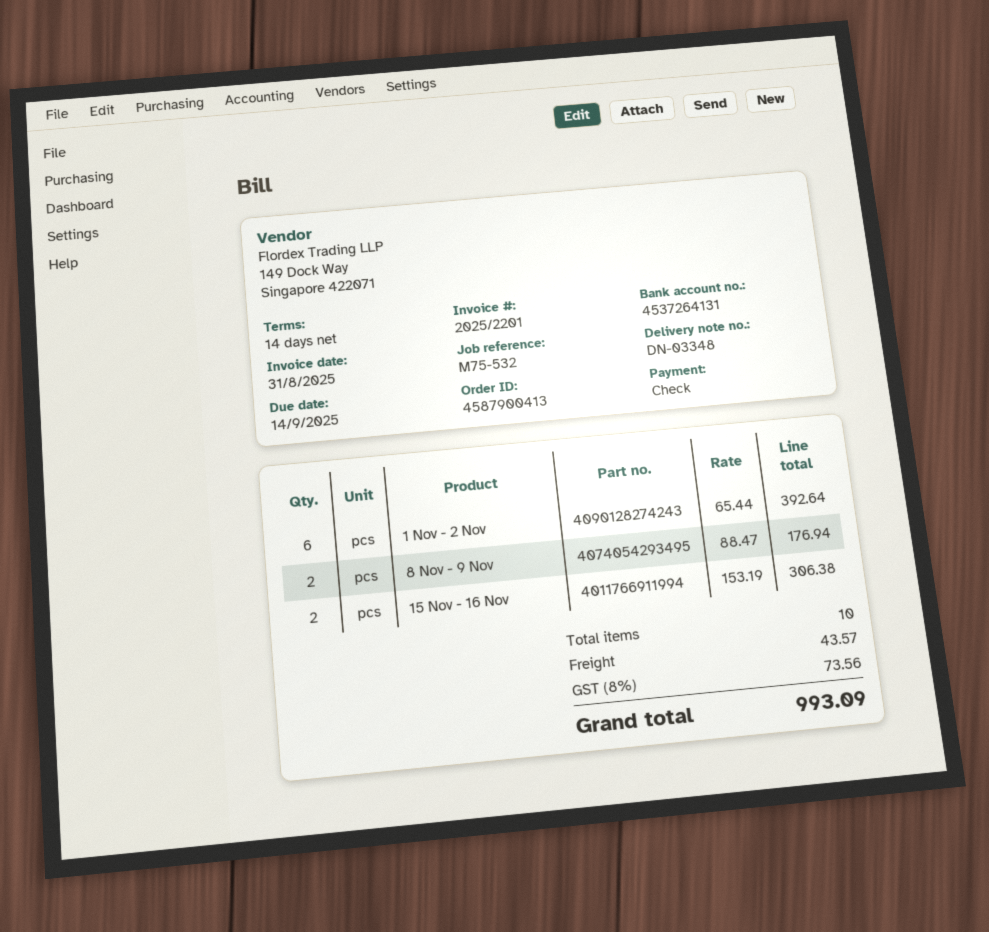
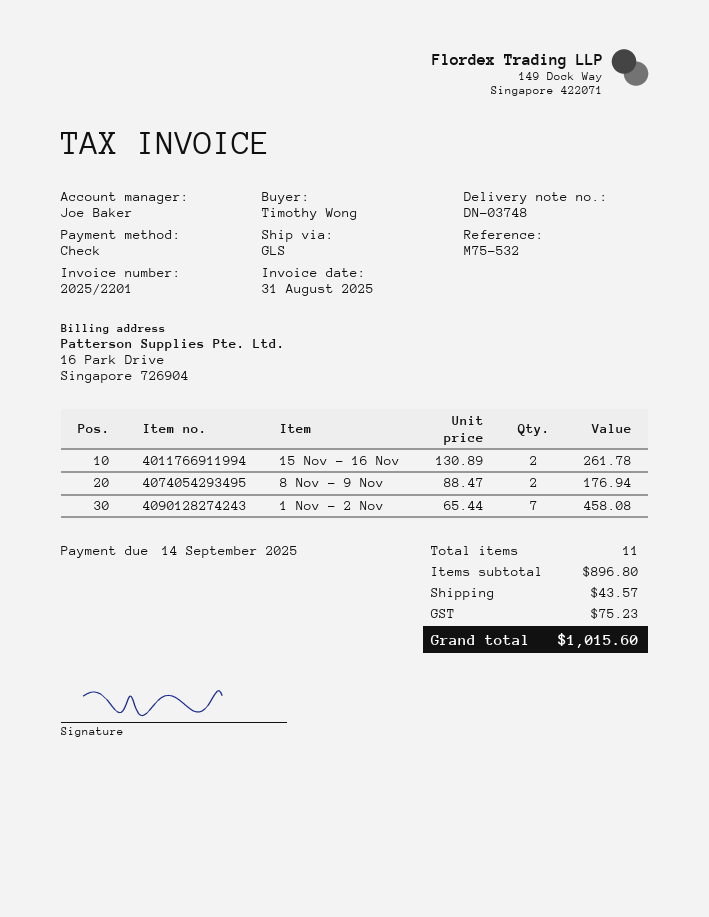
delivery note number: DN-03348 -> DN-03748
1 Nov - 2 Nov: 6 x 65.44 = 392.64 -> 7 x 65.44 = 458.08
15 Nov - 16 Nov: 2 x 153.19 = 306.38 -> 2 x 130.89 = 261.78
total quantity: 10 -> 11
tax: 73.56 -> 75.23
total: 993.09 -> 1015.60

